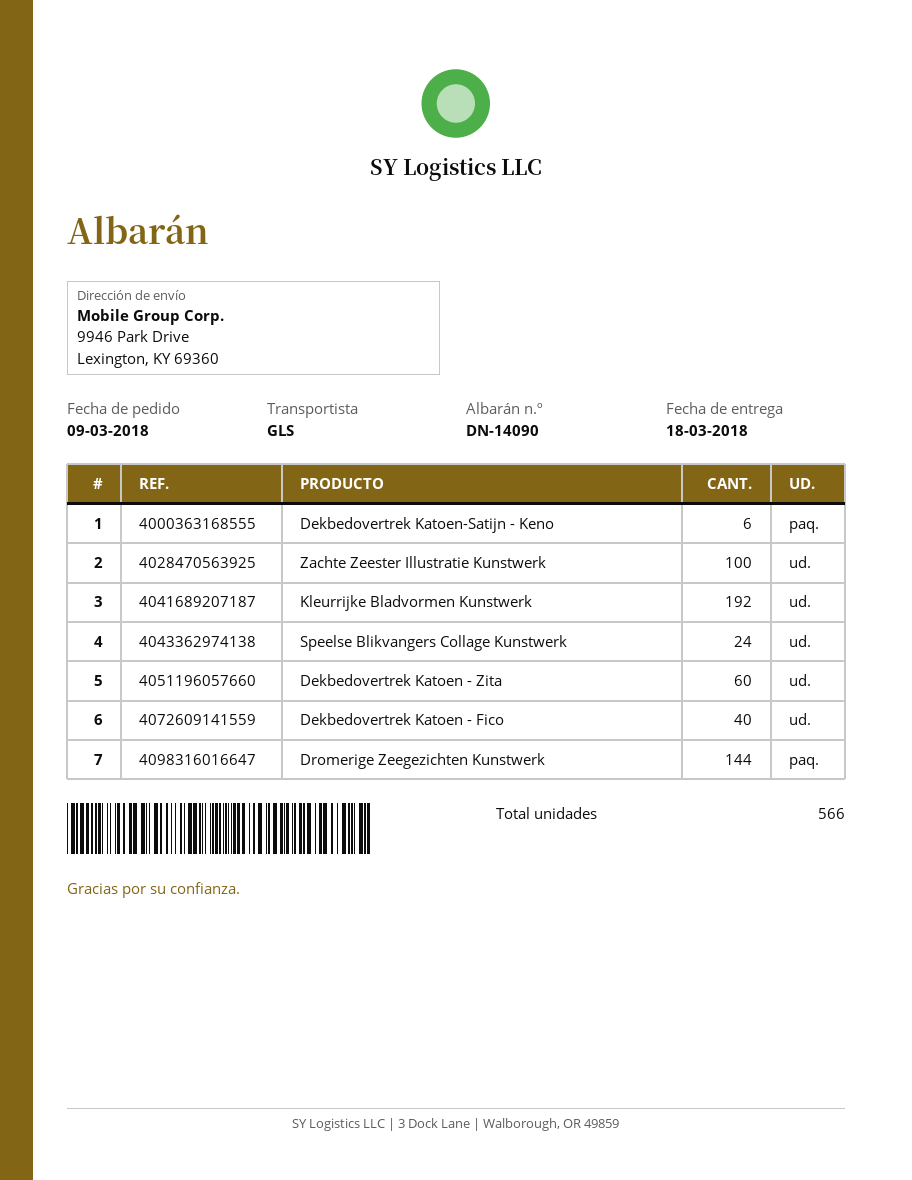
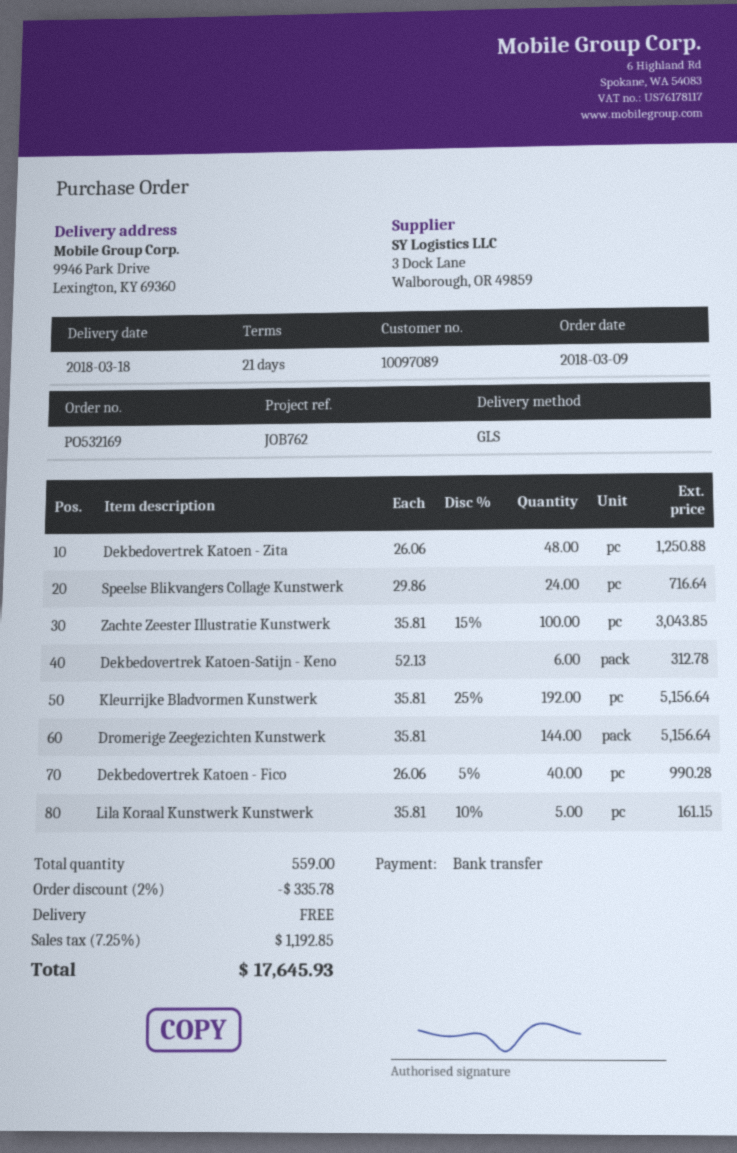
Dekbedovertrek Katoen - Zita: 60 -> 48
Lila Koraal Kunstwerk Kunstwerk: none -> 5
total quantity: 566 -> 559

